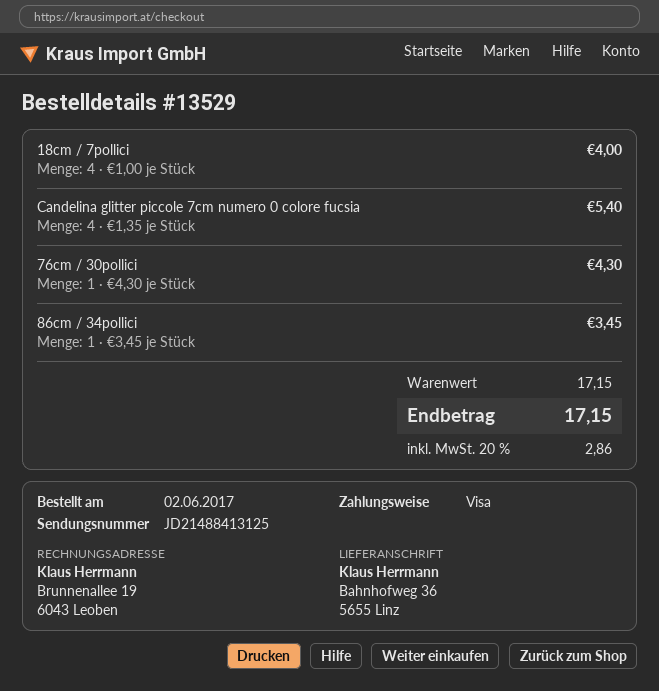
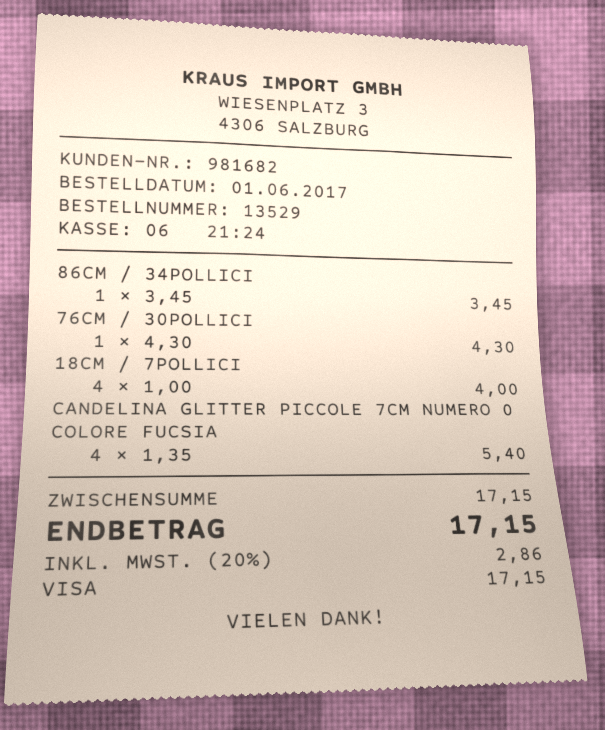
order date: 2017-06-02 -> 2017-06-01

